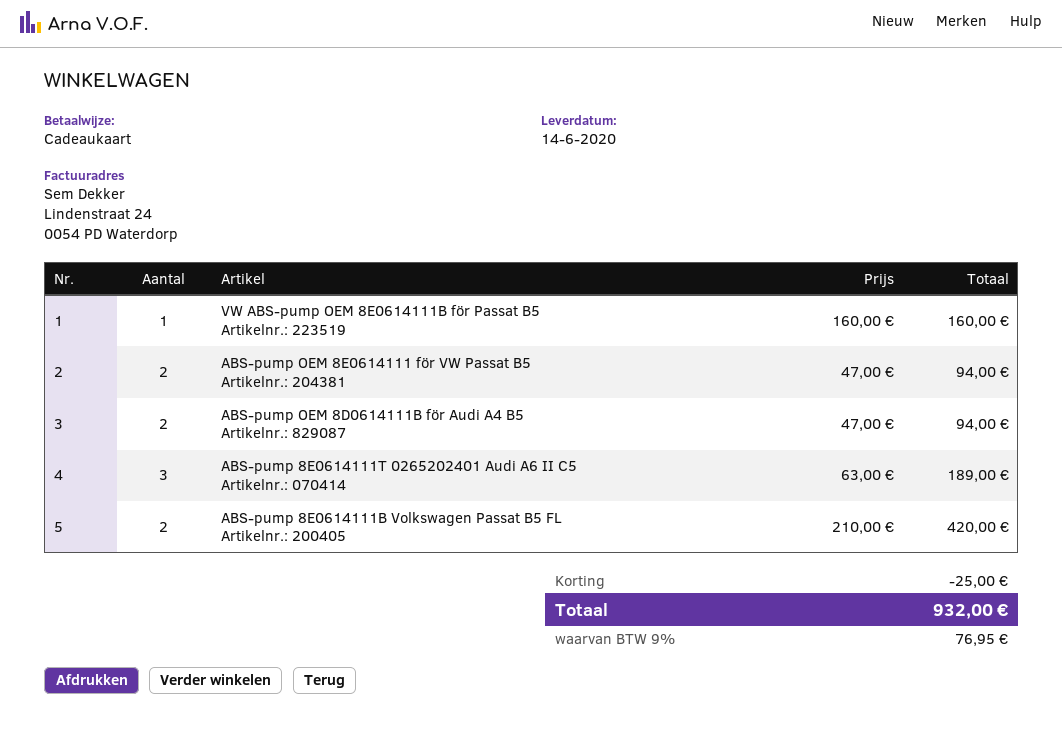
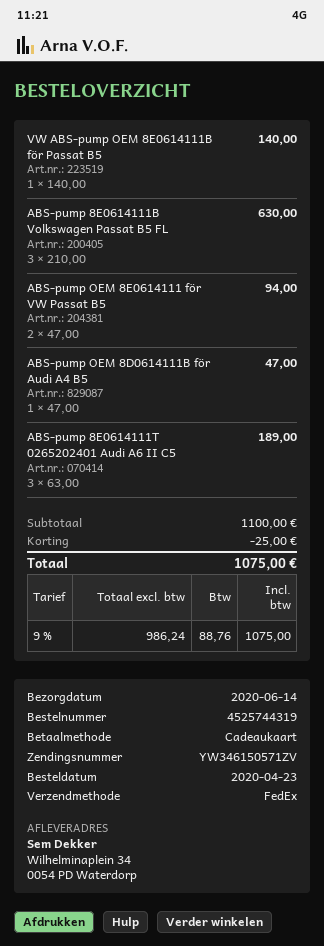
VW ABS-pump OEM 8E0614111B för Passat B5: 1 x 160.00 = 160.00 -> 1 x 140.00 = 140.00
ABS-pump OEM 8D0614111B för Audi A4 B5: 2 x 47.00 = 94.00 -> 1 x 47.00 = 47.00
ABS-pump 8E0614111B Volkswagen Passat B5 FL: 2 x 210.00 = 420.00 -> 3 x 210.00 = 630.00
tax: 9% = 76.95 -> 9% = 88.76
total: 932.00 -> 1075.00

